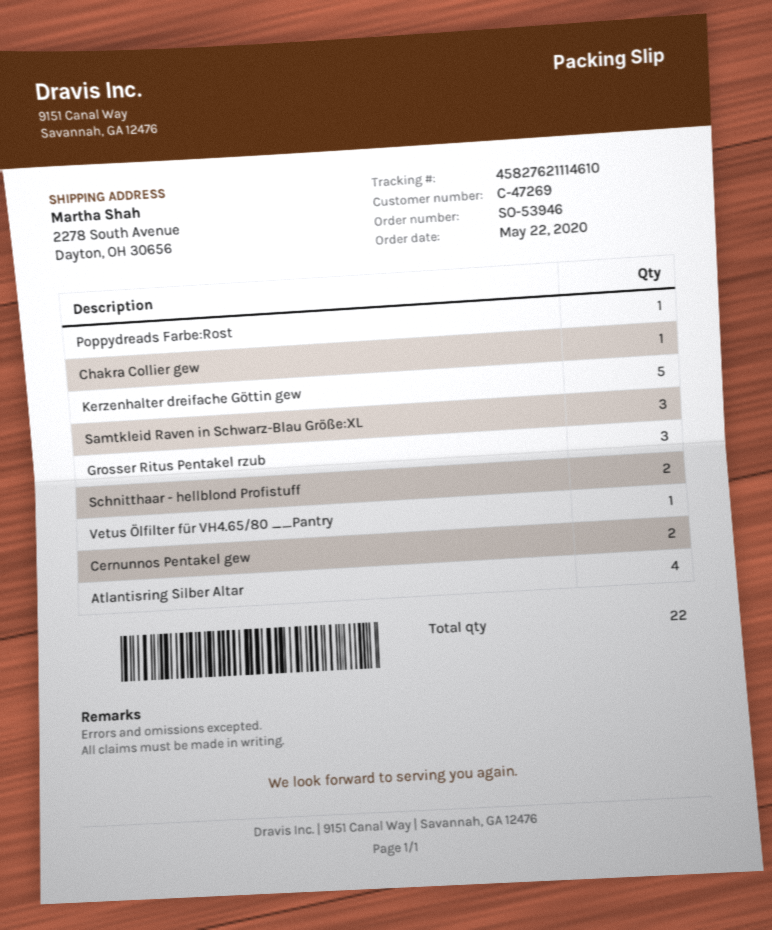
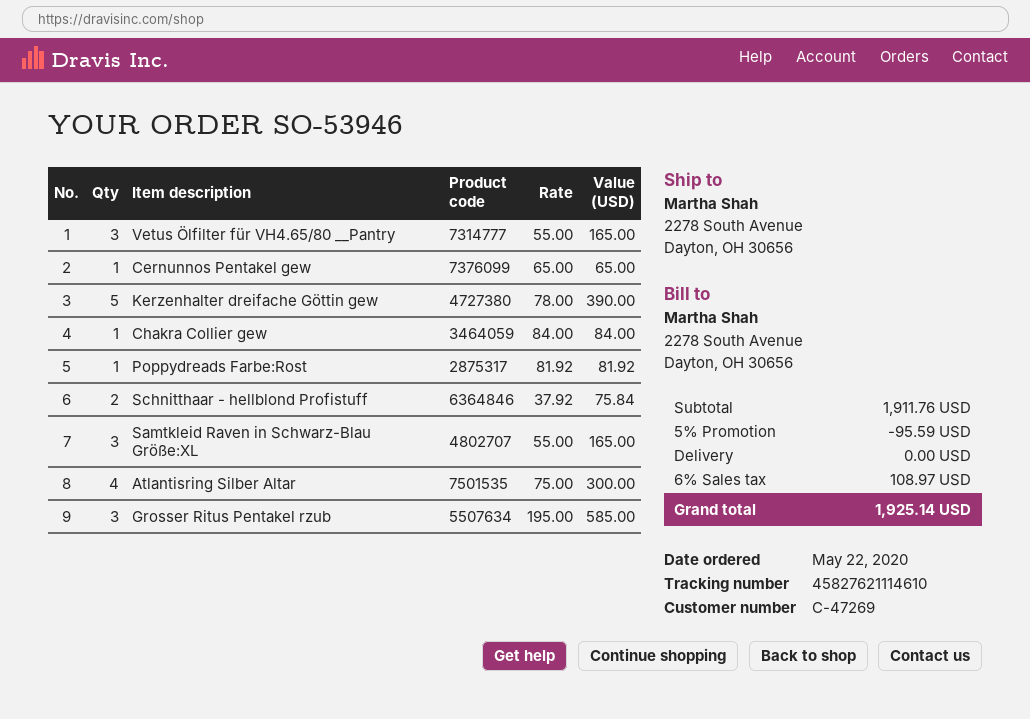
Vetus Ölfilter für VH4.65/80 __Pantry: 1 -> 3
Cernunnos Pentakel gew: 2 -> 1

